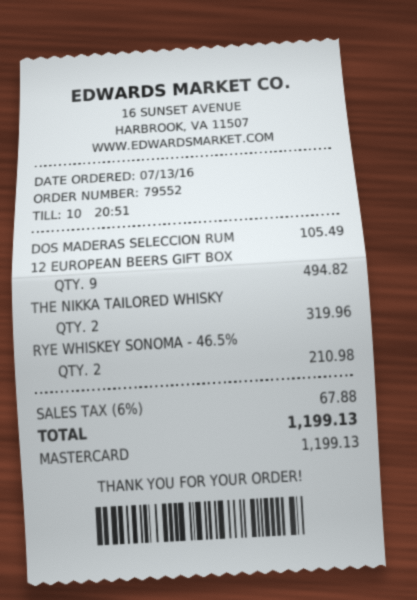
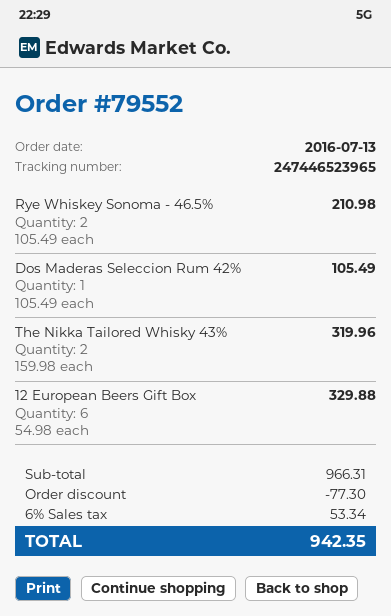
12 EUROPEAN BEERS GIFT BOX: 9 for 494.82 -> 6 for 329.88
discount: none -> 77.30
tax: 6% = 67.88 -> 6% = 53.34
total: 1199.13 -> 942.35

